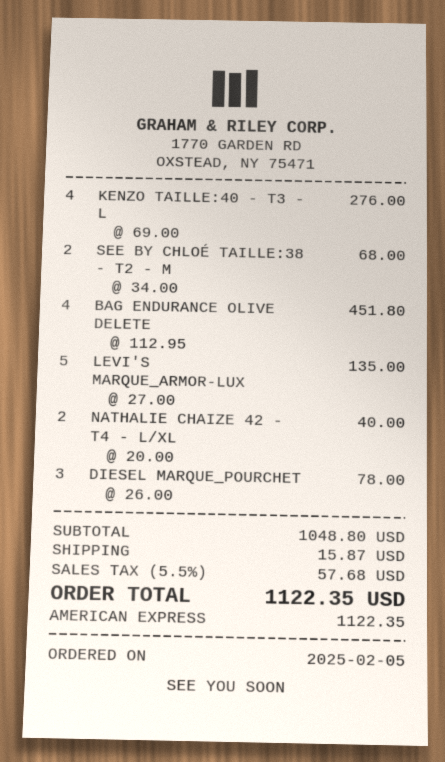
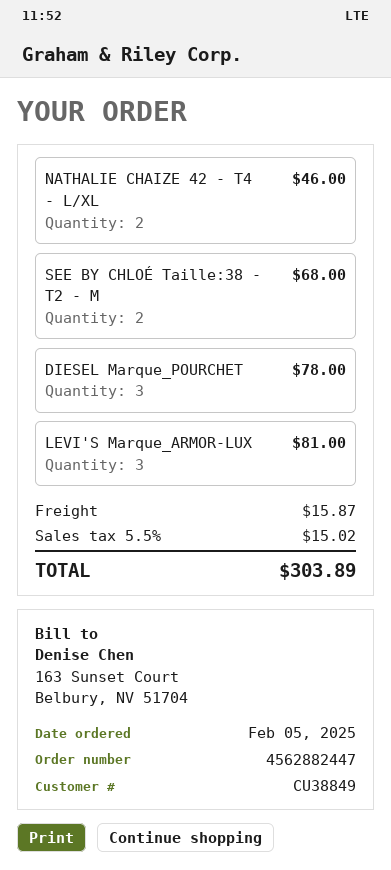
KENZO TAILLE:40 - T3 - L: 4 for 276.00 -> none
BAG ENDURANCE OLIVE DELETE: 4 for 451.80 -> none
LEVI'S MARQUE_ARMOR-LUX: 5 for 135.00 -> 3 for 81.00
NATHALIE CHAIZE 42 - T4 - L/XL: 2 for 40.00 -> 2 for 46.00
tax: 5.5% = 57.68 -> 5.5% = 15.02
total: 1122.35 -> 303.89

